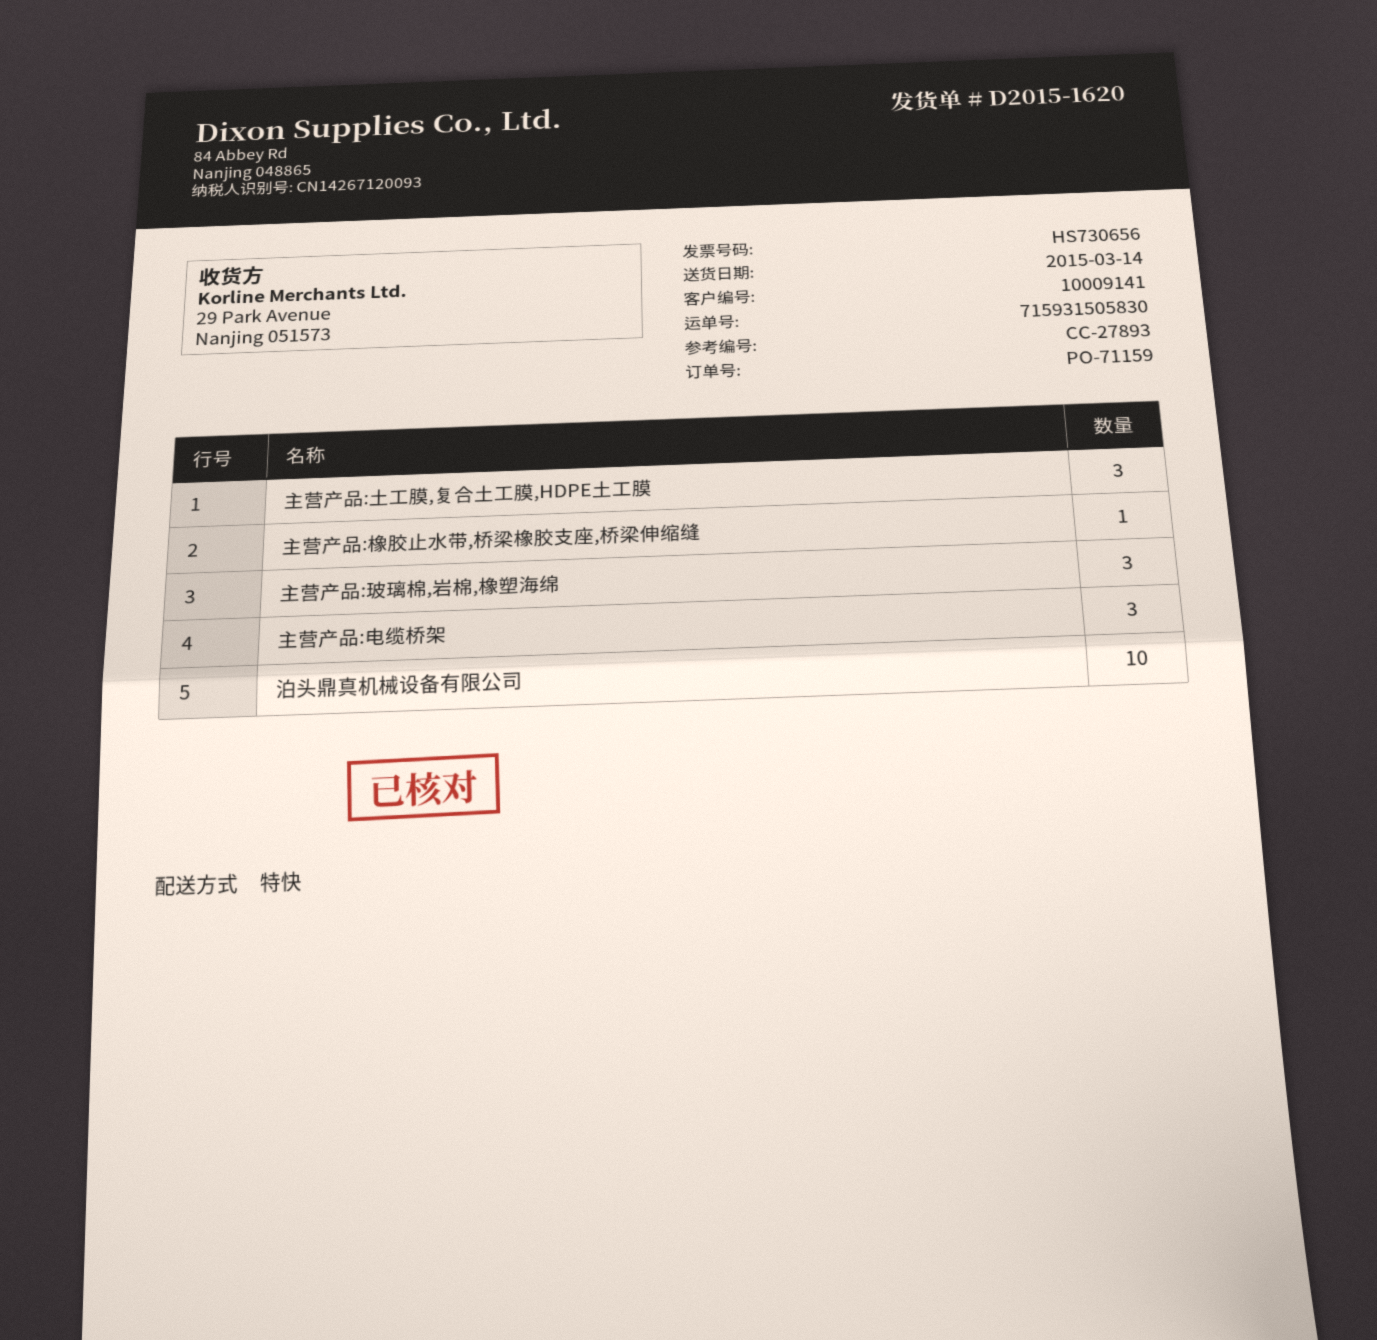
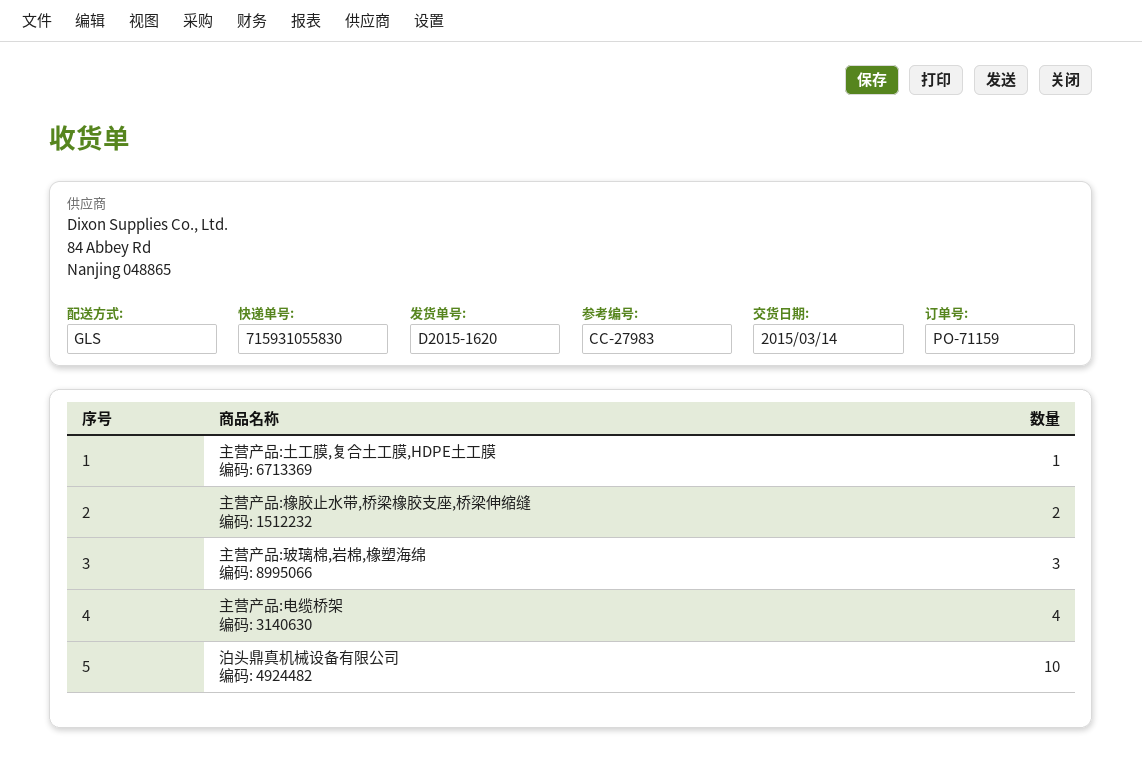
reference: CC-27893 -> CC-27983
shipping method: express -> GLS
tracking number: 715931505830 -> 715931055830
主营产品:土工膜,复合土工膜,HDPE土工膜: 3 -> 1
主营产品:橡胶止水带,桥梁橡胶支座,桥梁伸缩缝: 1 -> 2
主营产品:电缆桥架: 3 -> 4

